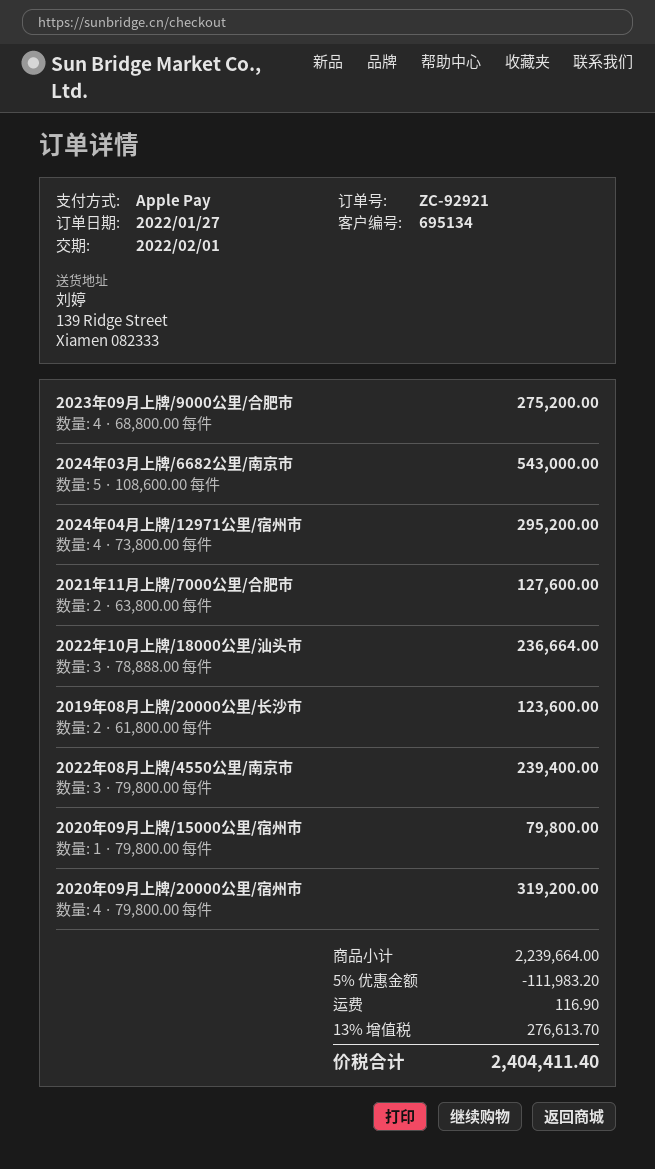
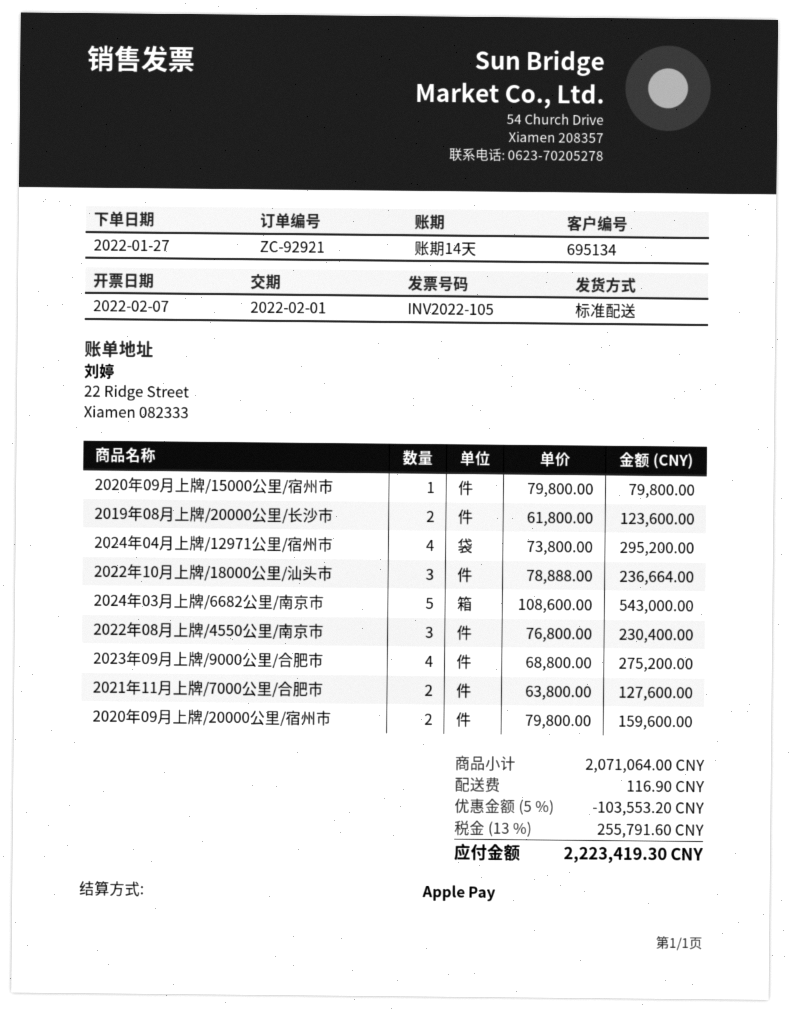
2022年08月上牌/4550公里/南京市: 3 x 79800.00 = 239400.00 -> 3 x 76800.00 = 230400.00
2020年09月上牌/20000公里/宿州市: 4 x 79800.00 = 319200.00 -> 2 x 79800.00 = 159600.00
subtotal: 2239664.00 -> 2071064.00
discount: 5% = 111983.20 -> 5% = 103553.20
tax: 13% = 276613.70 -> 13% = 255791.60
total: 2404411.40 -> 2223419.30

